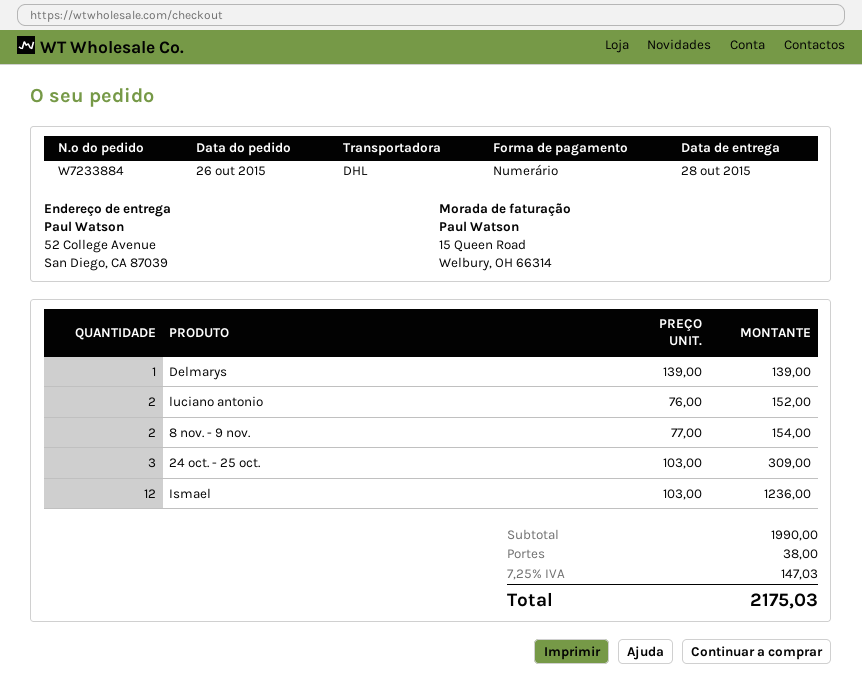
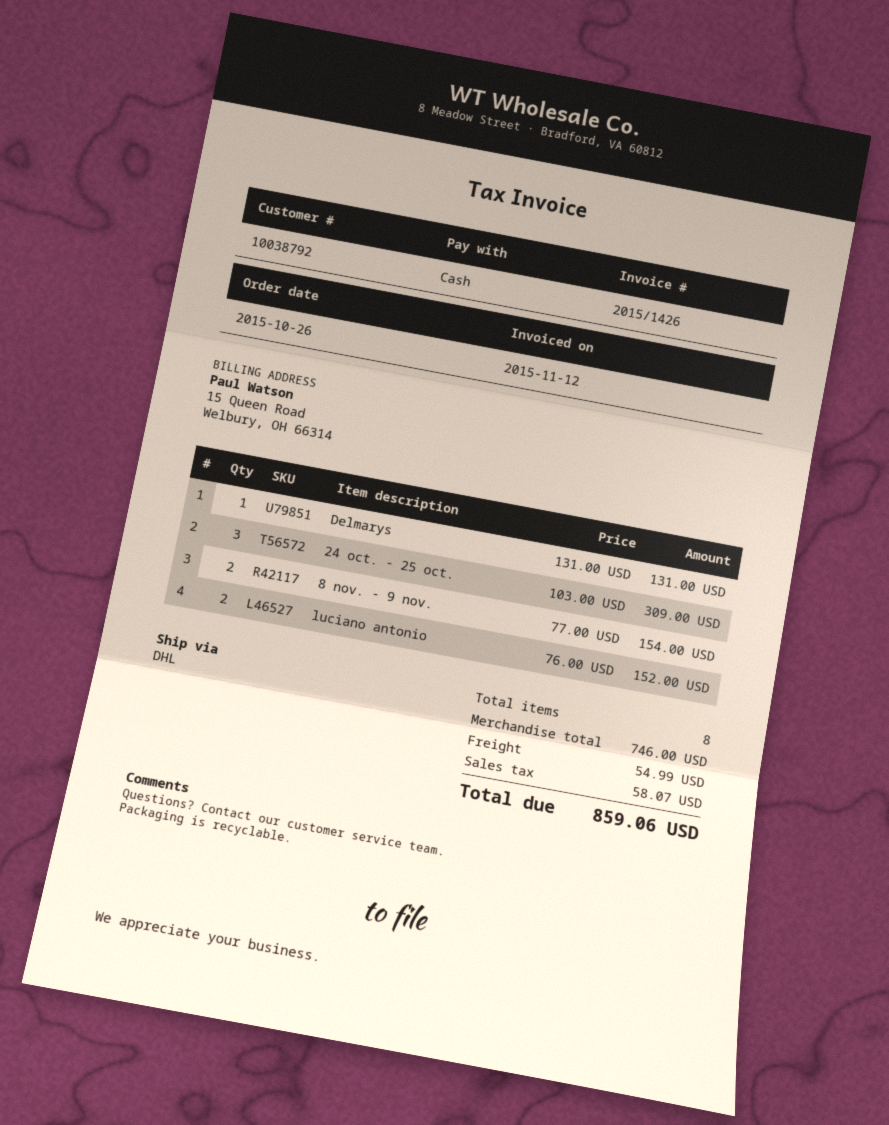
Delmarys: 1 x 139.00 = 139.00 -> 1 x 131.00 = 131.00
Ismael: 12 x 103.00 = 1236.00 -> none
subtotal: 1990.00 -> 746.00
shipping: 38.00 -> 54.99
tax: 147.03 -> 58.07
total: 2175.03 -> 859.06

